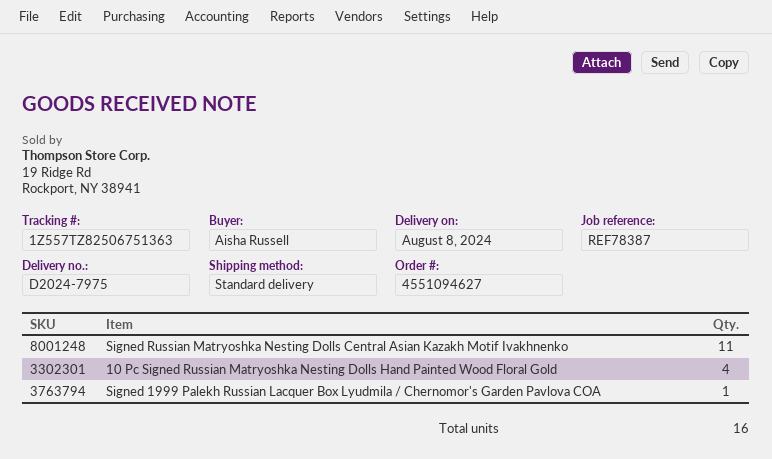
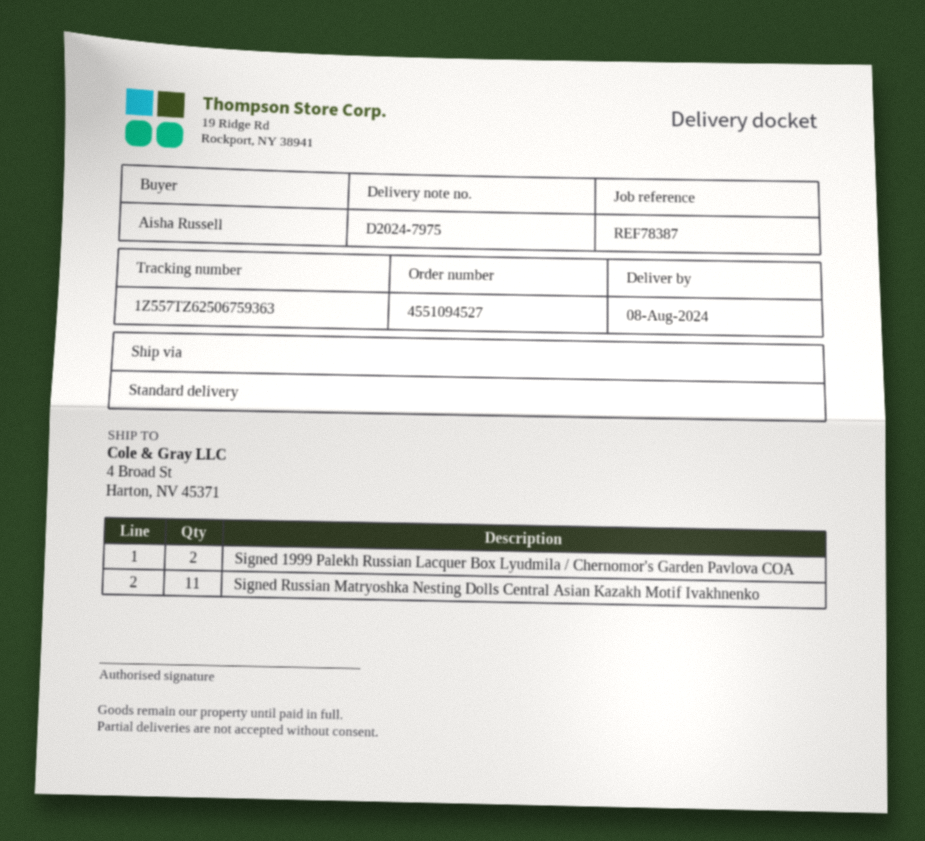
order number: 4551094627 -> 4551094527
tracking number: 1Z557TZ82506751363 -> 1Z557TZ62506759363
10 Pc Signed Russian Matryoshka Nesting Dolls Hand Painted Wood Floral Gold: 4 -> none
Signed 1999 Palekh Russian Lacquer Box Lyudmila / Chernomor's Garden Pavlova COA: 1 -> 2

